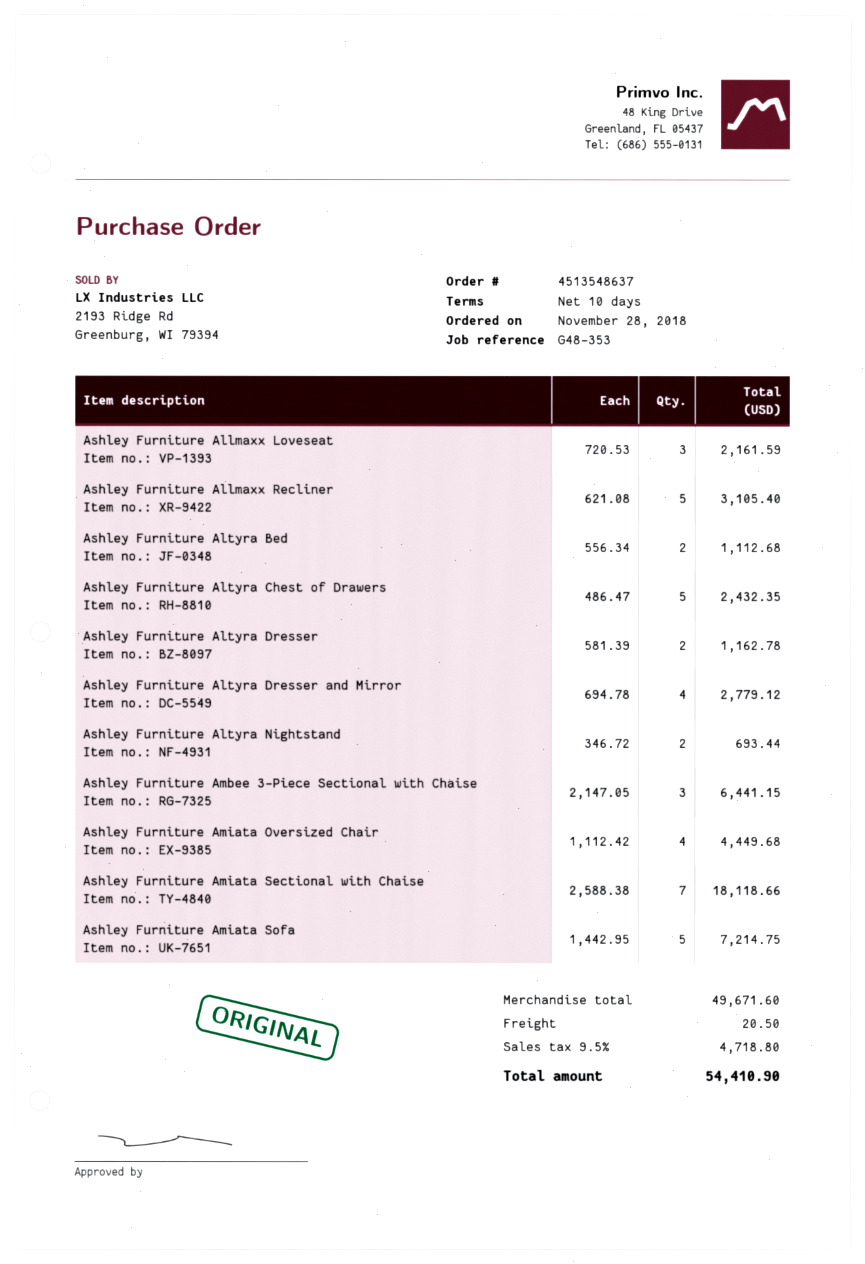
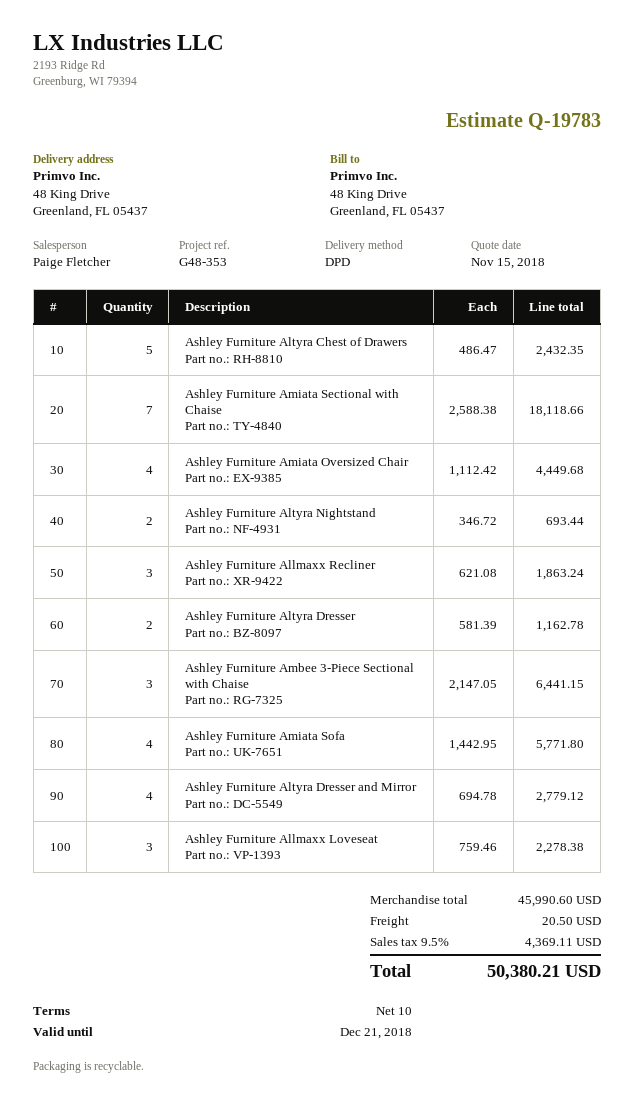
Ashley Furniture Allmaxx Loveseat: 3 x 720.53 = 2161.59 -> 3 x 759.46 = 2278.38
Ashley Furniture Allmaxx Recliner: 5 x 621.08 = 3105.40 -> 3 x 621.08 = 1863.24
Ashley Furniture Altyra Bed: 2 x 556.34 = 1112.68 -> none
Ashley Furniture Amiata Sofa: 5 x 1442.95 = 7214.75 -> 4 x 1442.95 = 5771.80
subtotal: 49671.60 -> 45990.60
tax: 9.5% = 4718.80 -> 9.5% = 4369.11
total: 54410.90 -> 50380.21

